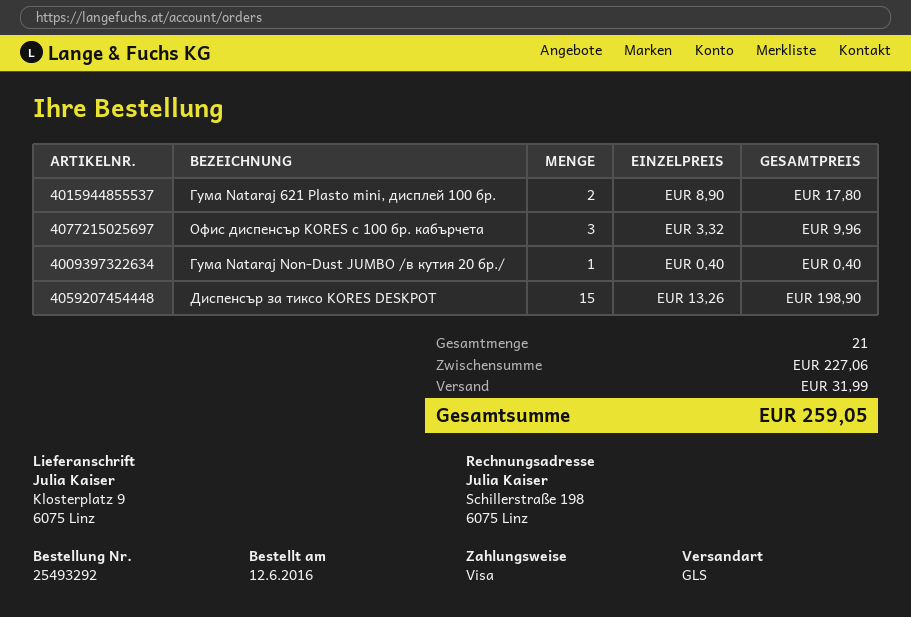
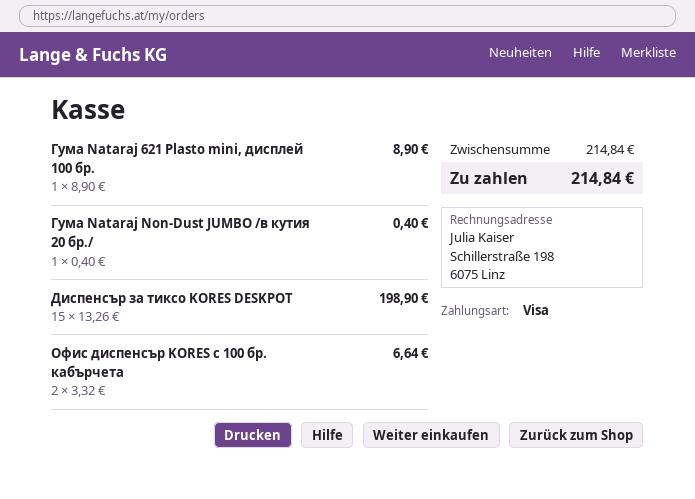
Гума Nataraj 621 Plasto mini, дисплей 100 бр.: 2 x 8.90 = 17.80 -> 1 x 8.90 = 8.90
Офис диспенсър KORES с 100 бр. кабърчета: 3 x 3.32 = 9.96 -> 2 x 3.32 = 6.64
subtotal: 227.06 -> 214.84
shipping: 31.99 -> none
total: 259.05 -> 214.84

